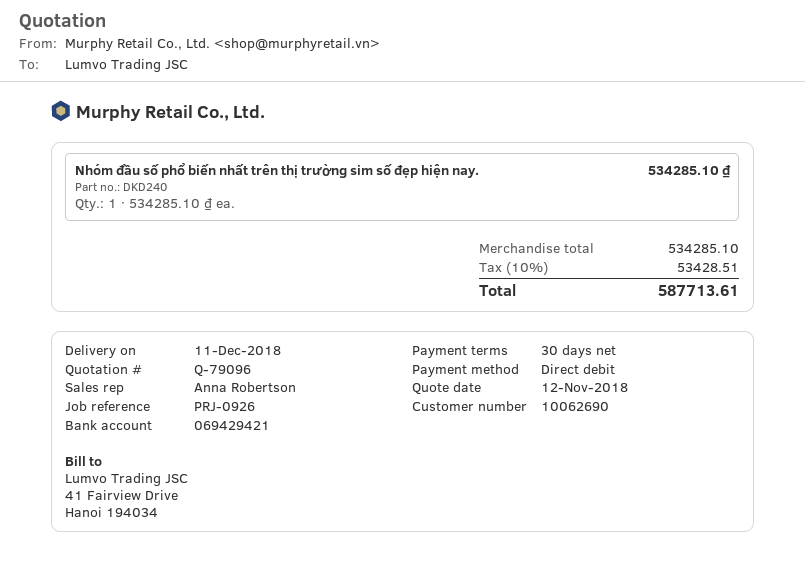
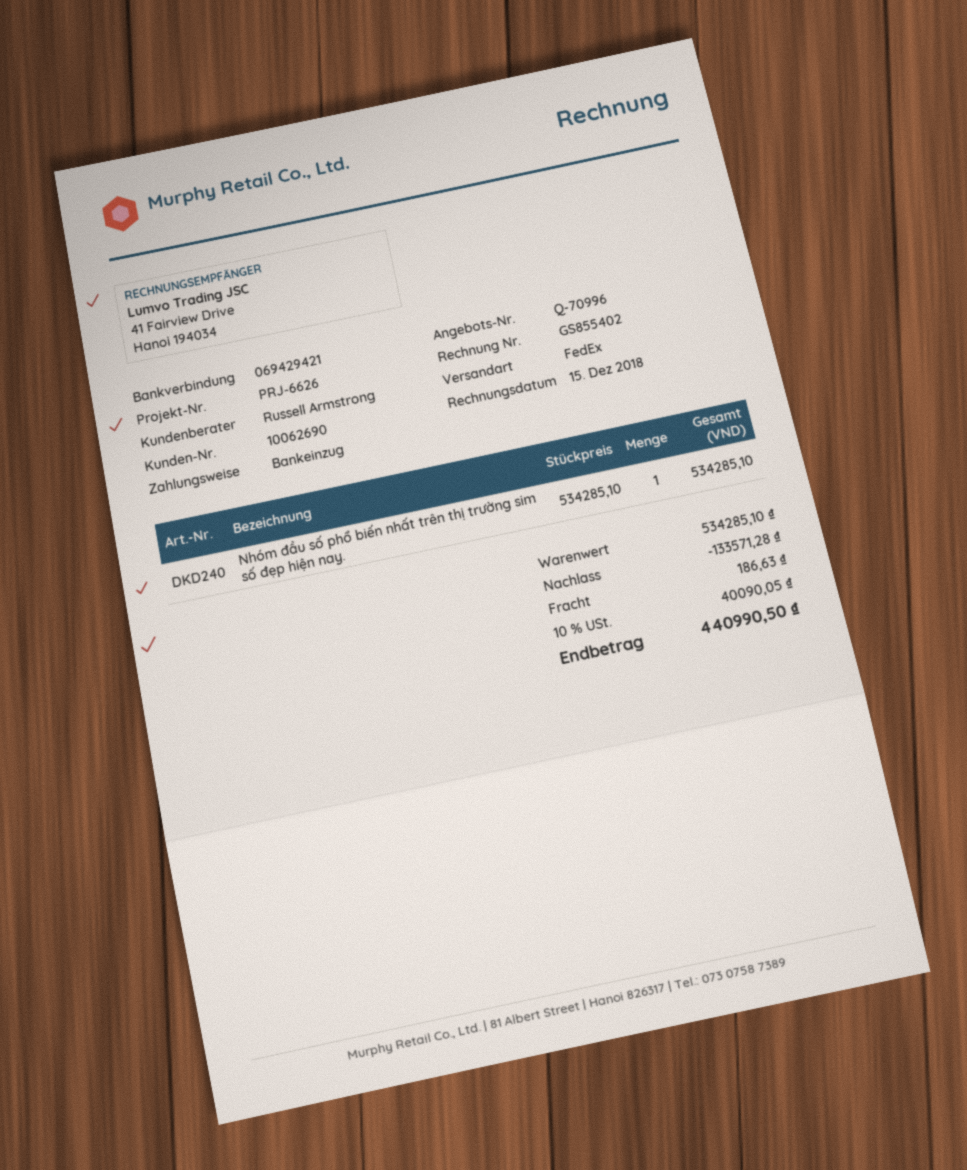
quote number: Q-79096 -> Q-70996
reference: PRJ-0926 -> PRJ-6626
sales rep: Anna Robertson -> Russell Armstrong
discount: none -> 133571.28
shipping: none -> 186.63
tax: 10% = 53428.51 -> 10% = 40090.05
total: 587713.61 -> 440990.50

